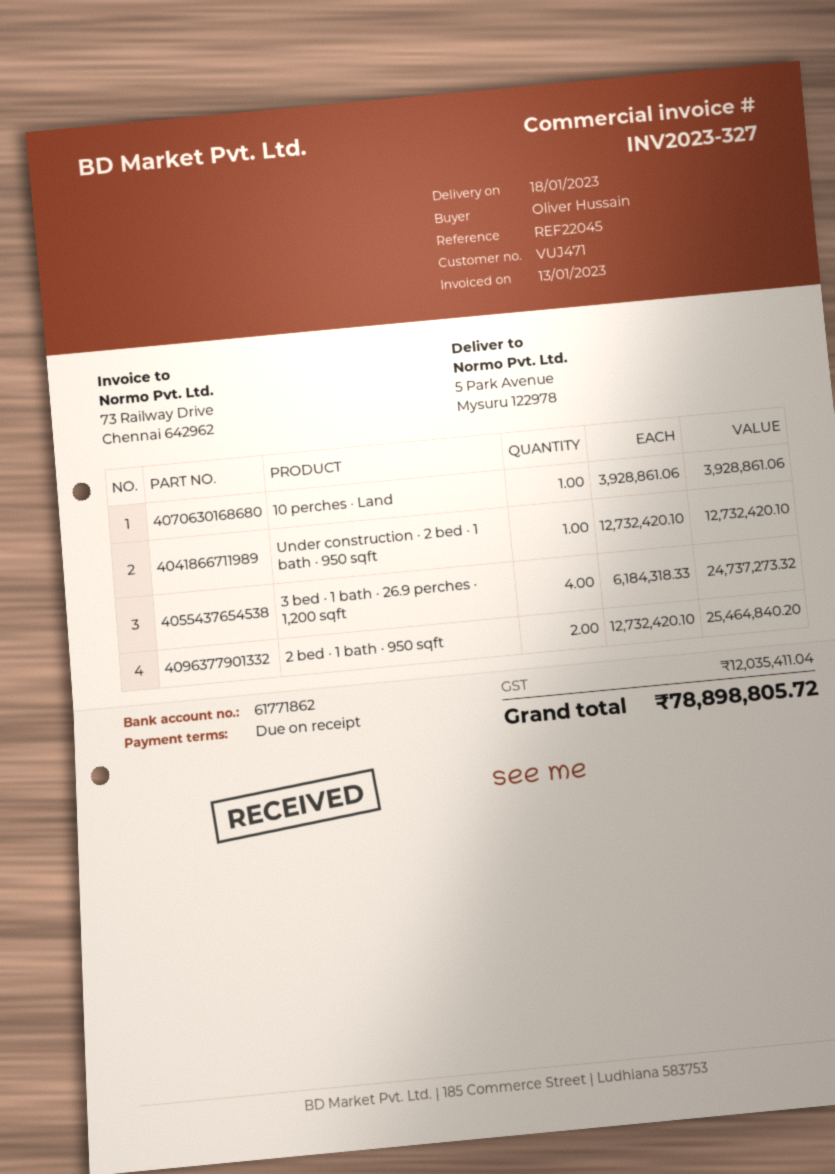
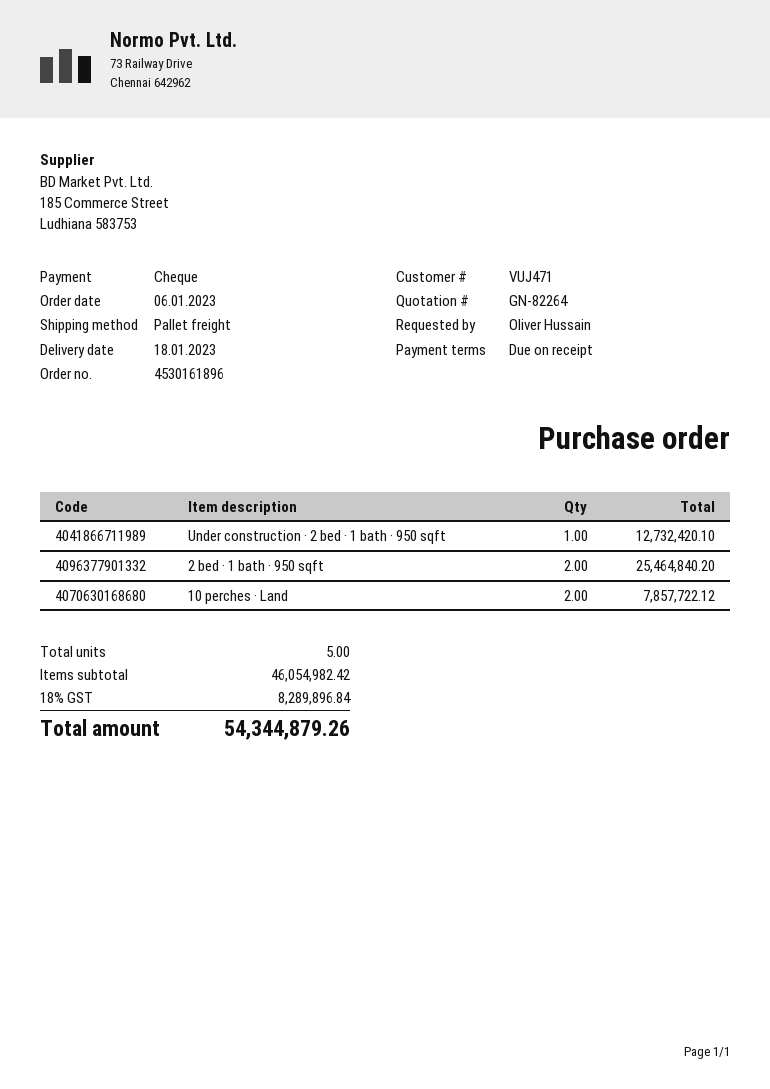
10 perches · Land: 1 for 3928861.06 -> 2 for 7857722.12
3 bed · 1 bath · 26.9 perches · 1,200 sqft: 4 for 24737273.32 -> none
tax: 12035411.04 -> 8289896.84
total: 78898805.72 -> 54344879.26

